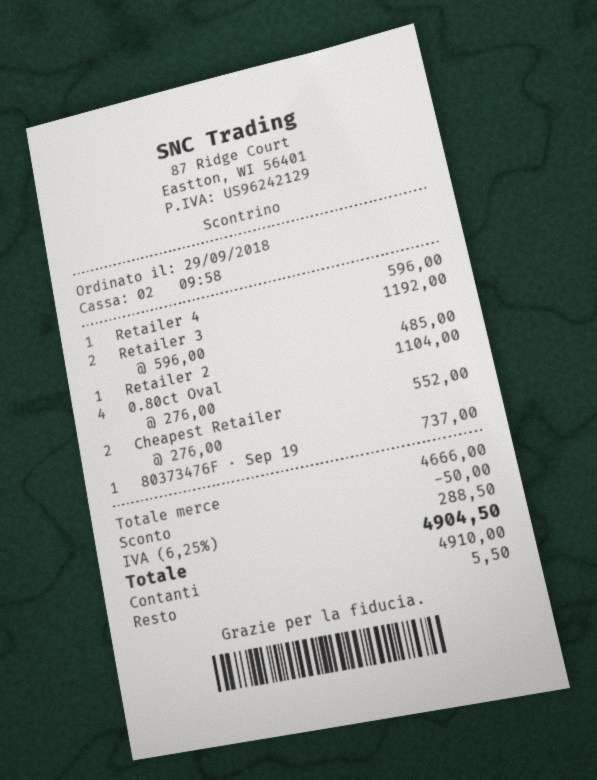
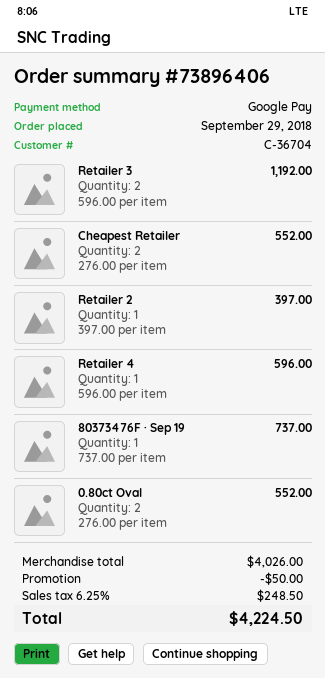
payment method: cash -> Google Pay
Retailer 2: 1 x 485.00 = 485.00 -> 1 x 397.00 = 397.00
0.80ct Oval: 4 x 276.00 = 1104.00 -> 2 x 276.00 = 552.00
subtotal: 4666.00 -> 4026.00
tax: 6.25% = 288.50 -> 6.25% = 248.50
total: 4904.50 -> 4224.50

